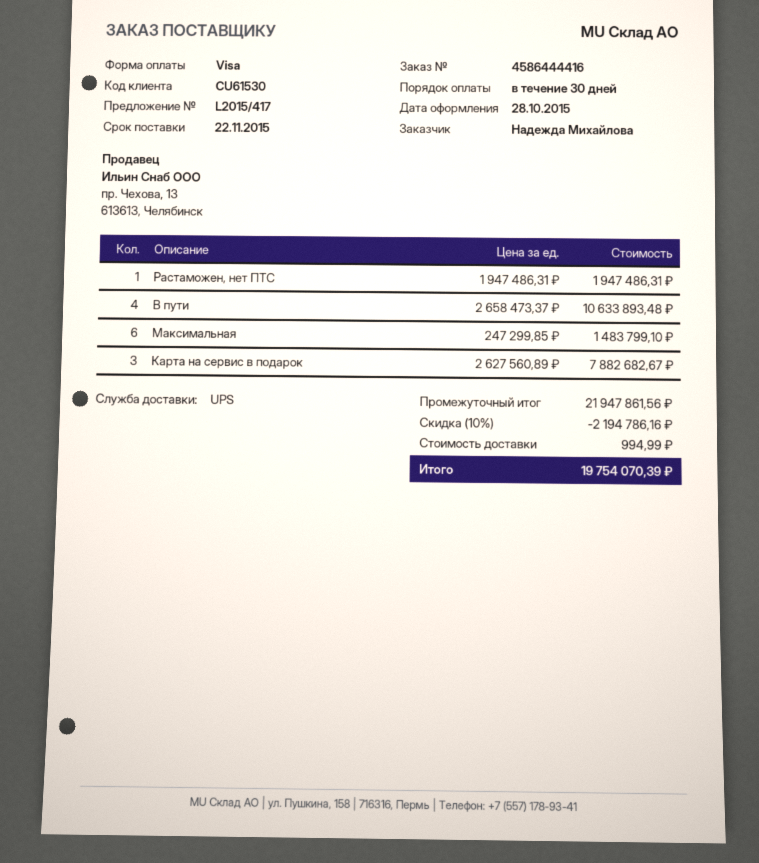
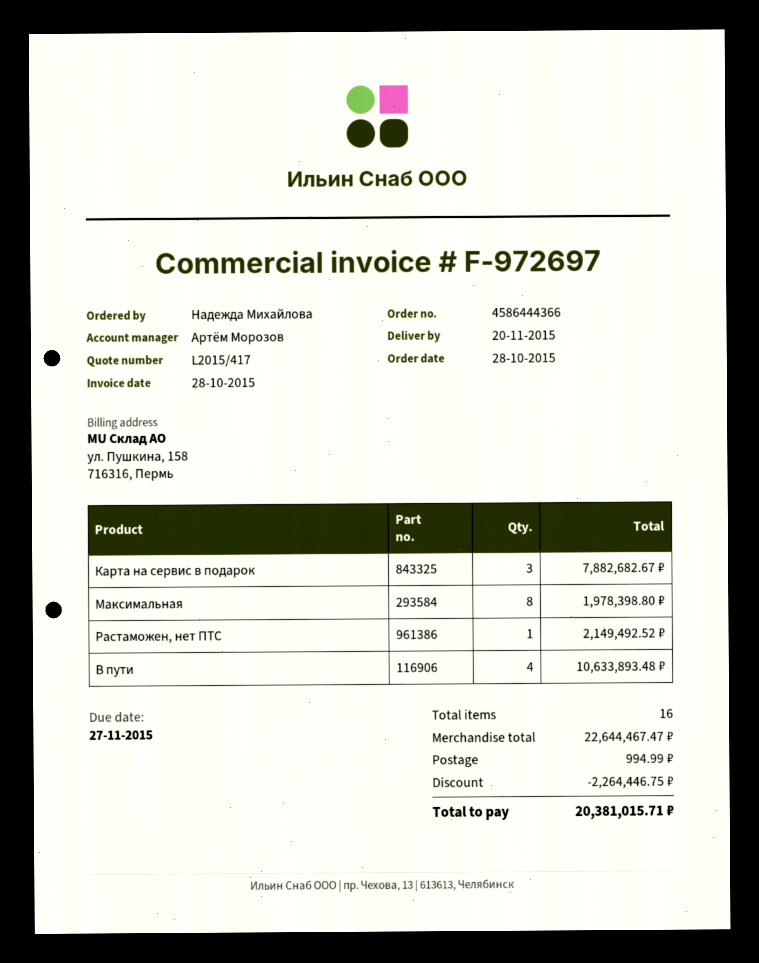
order number: 4586444416 -> 4586444366
delivery date: 2015-11-22 -> 2015-11-20
Растаможен, нет ПТС: 1 for 1947486.31 -> 1 for 2149492.52
Максимальная: 6 for 1483799.10 -> 8 for 1978398.80
subtotal: 21947861.56 -> 22644467.47
discount: 2194786.16 -> 2264446.75
total: 19754070.39 -> 20381015.71

